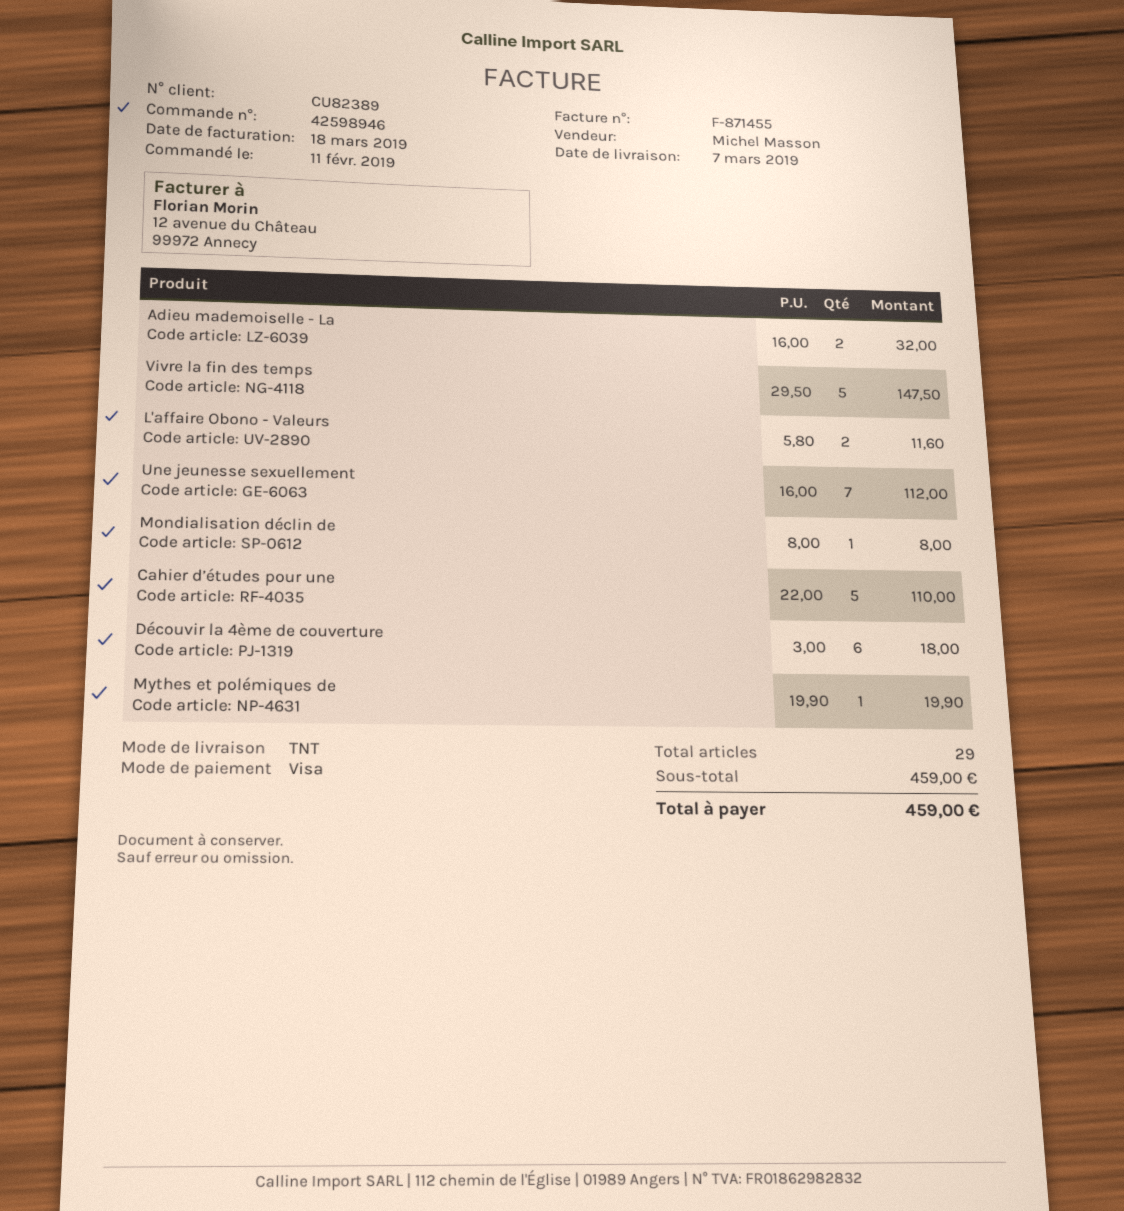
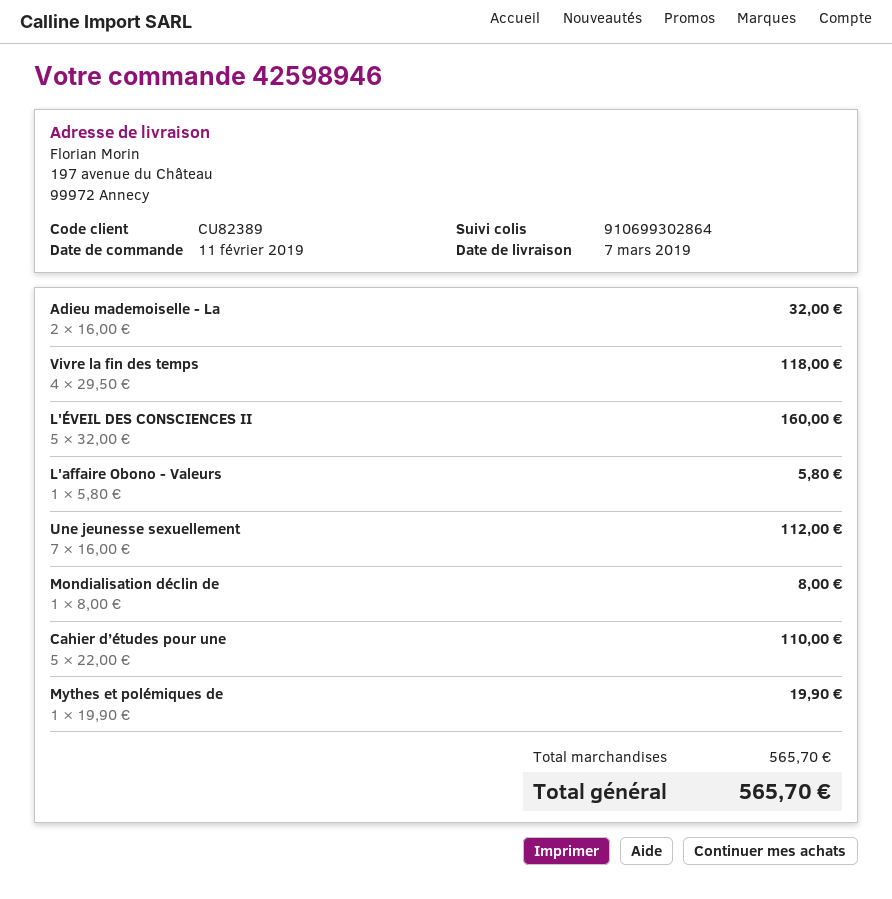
Vivre la fin des temps: 5 x 29.50 = 147.50 -> 4 x 29.50 = 118.00
L'affaire Obono - Valeurs: 2 x 5.80 = 11.60 -> 1 x 5.80 = 5.80
Découvir la 4ème de couverture: 6 x 3.00 = 18.00 -> none
L'ÉVEIL DES CONSCIENCES II: none -> 5 x 32.00 = 160.00
subtotal: 459.00 -> 565.70
total: 459.00 -> 565.70

